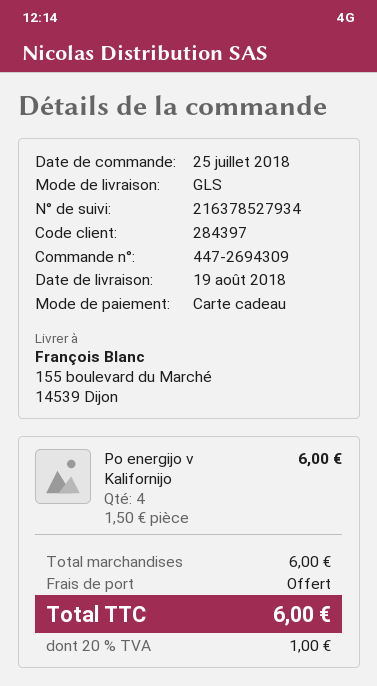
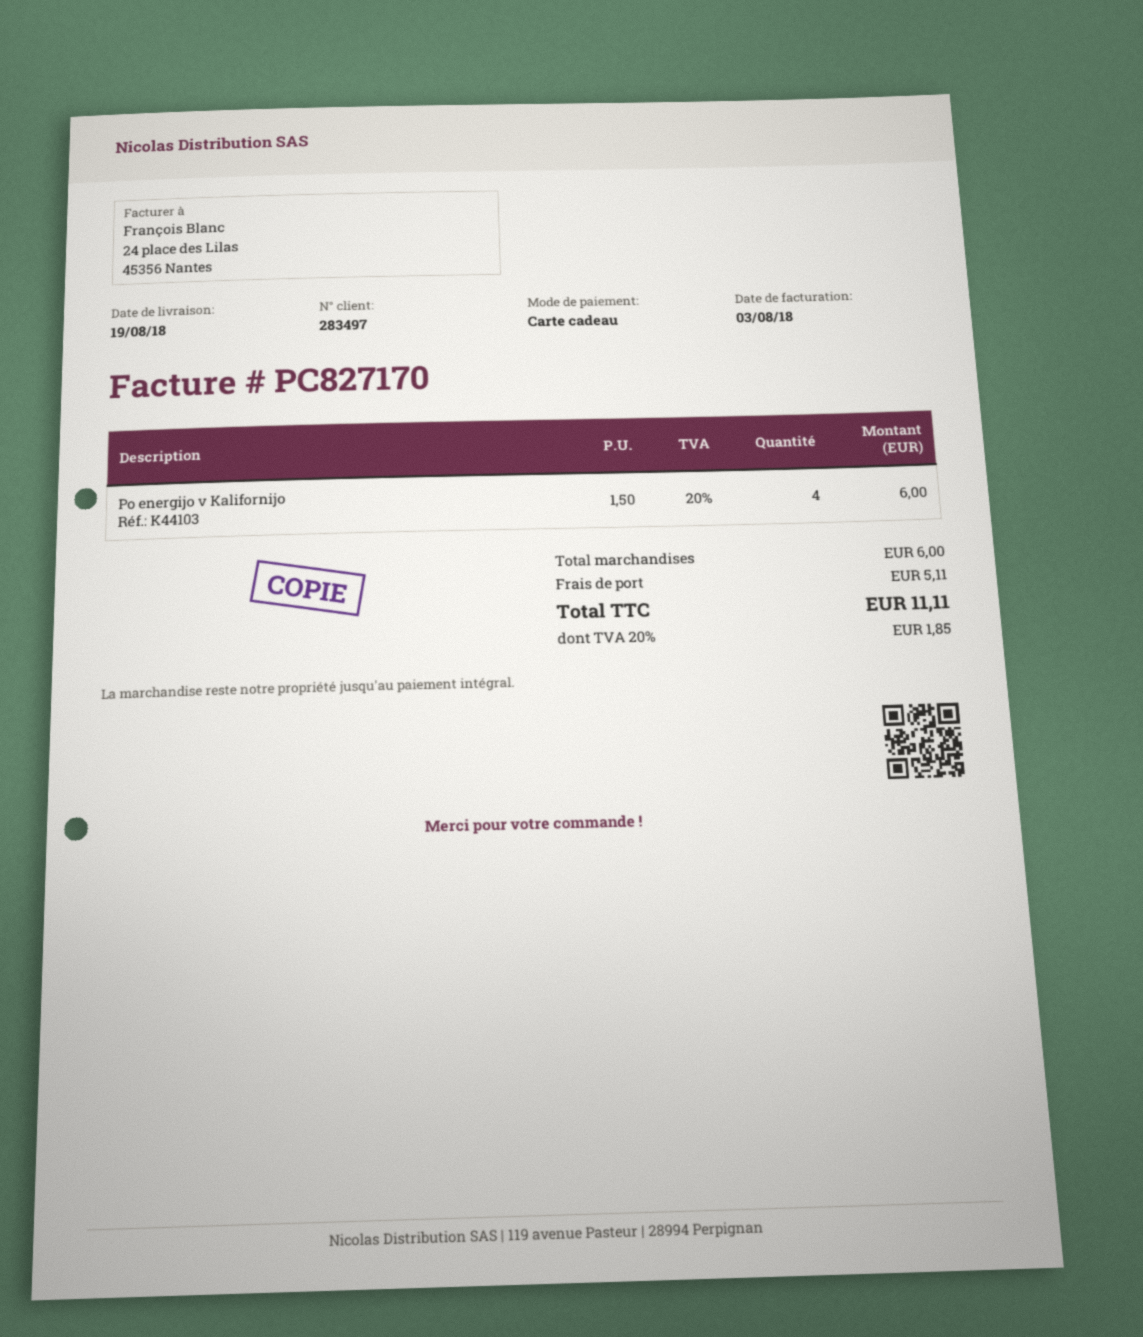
customer number: 284397 -> 283497
shipping: 0.00 -> 5.11
tax: 20% = 1.00 -> 20% = 1.85
total: 6.00 -> 11.11

